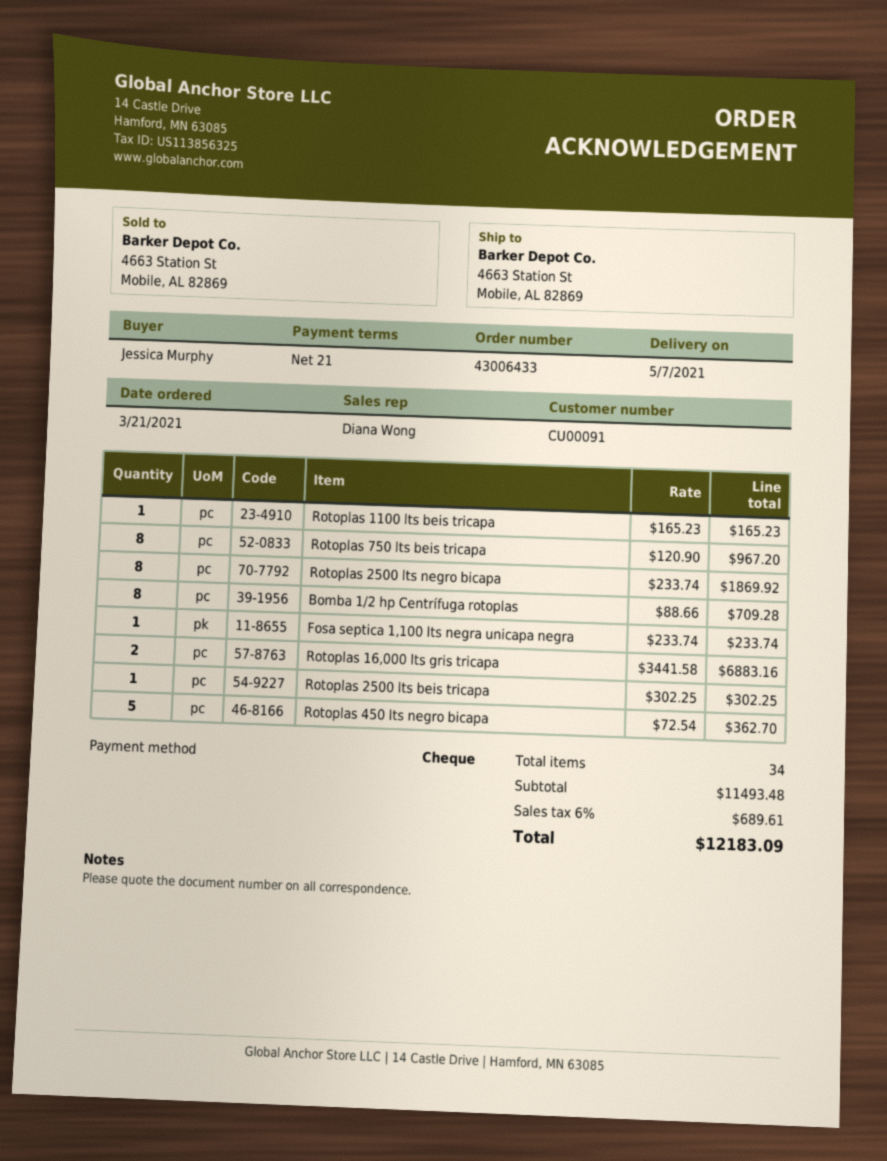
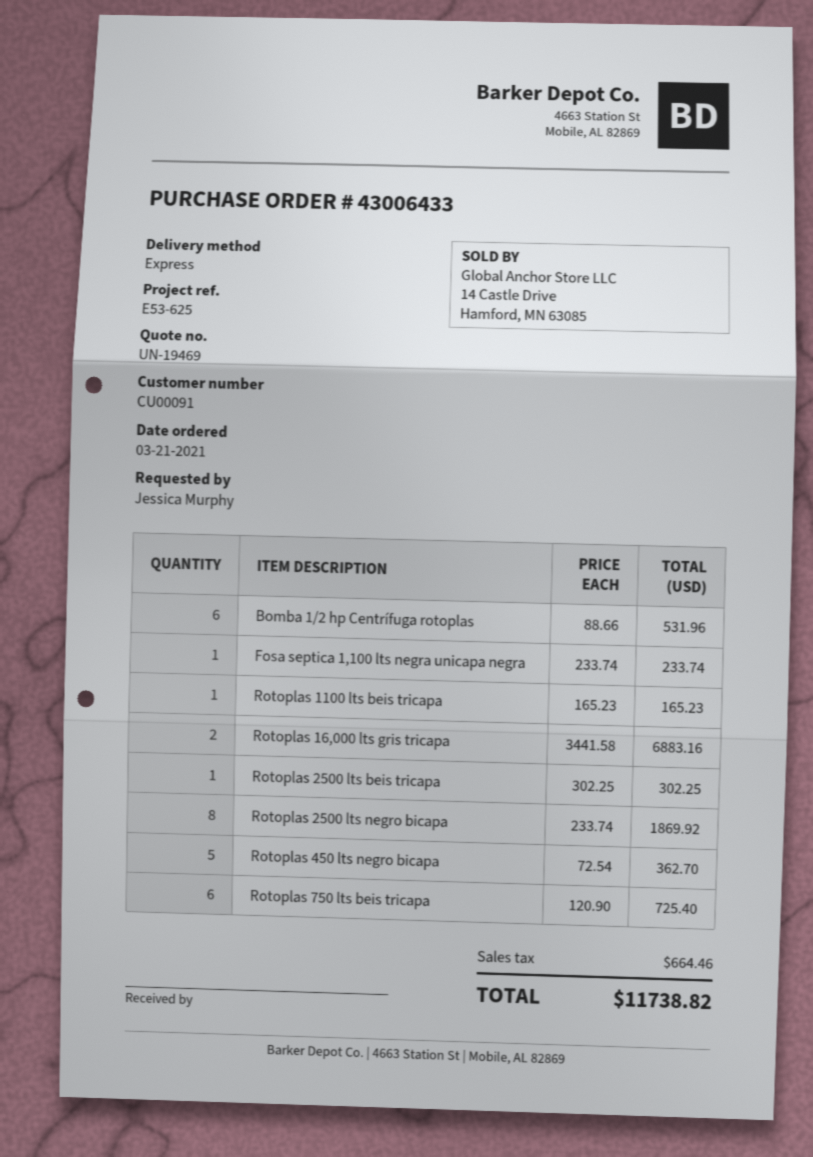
Rotoplas 750 lts beis tricapa: 8 x 120.90 = 967.20 -> 6 x 120.90 = 725.40
Bomba 1/2 hp Centrífuga rotoplas: 8 x 88.66 = 709.28 -> 6 x 88.66 = 531.96
tax: 689.61 -> 664.46
total: 12183.09 -> 11738.82

